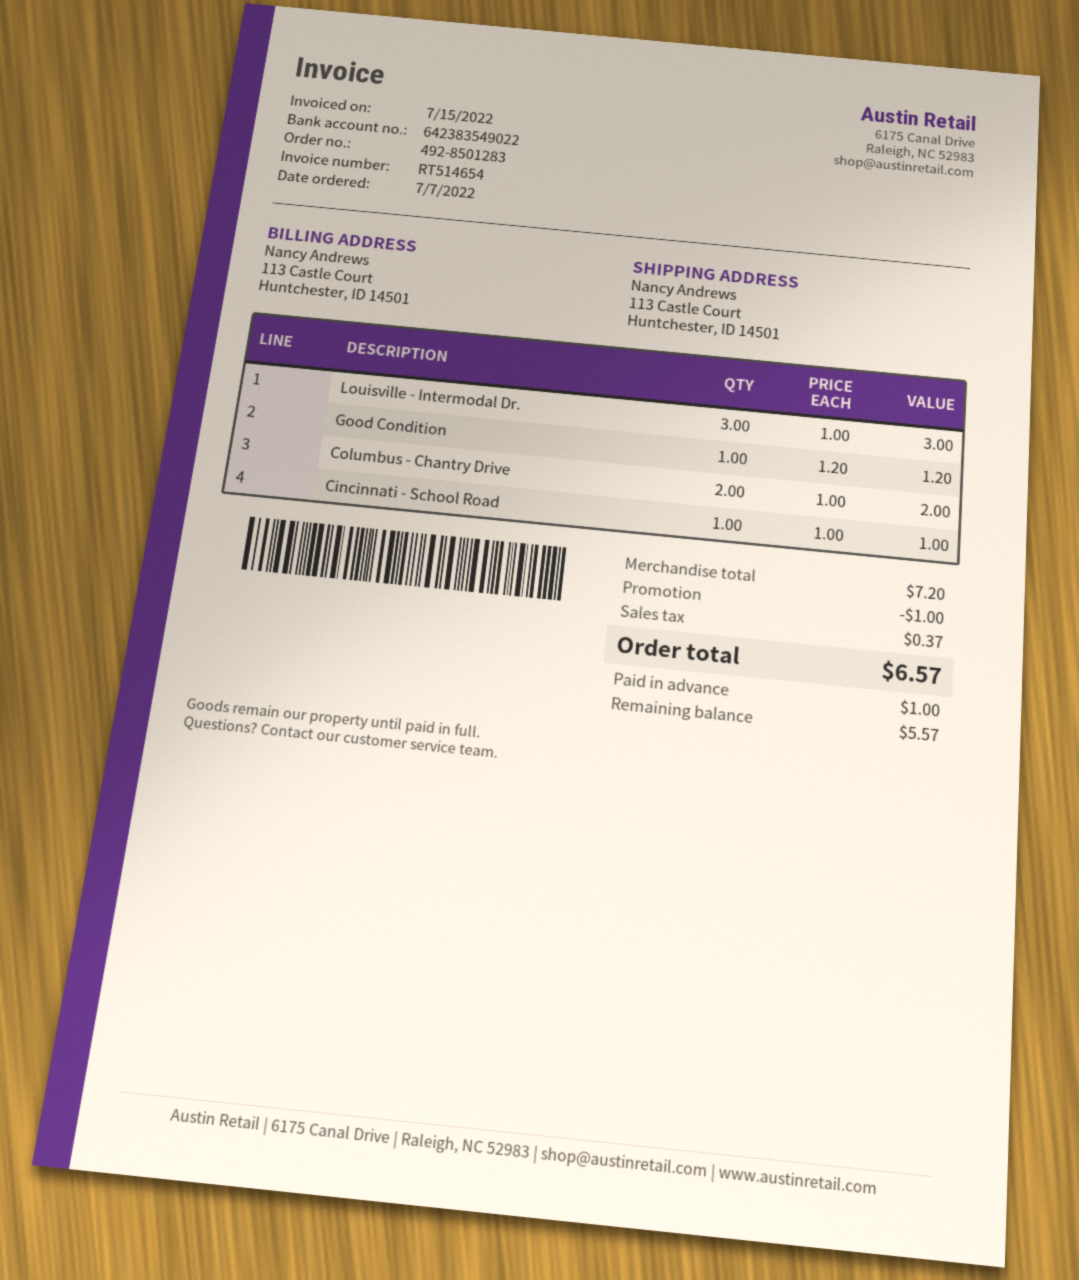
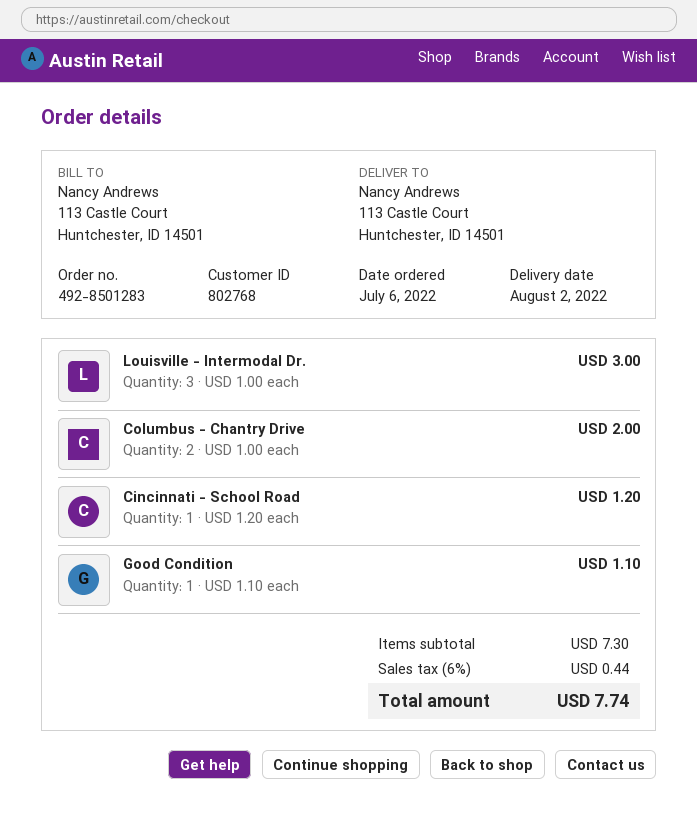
order date: 2022-07-07 -> 2022-07-06
Good Condition: 1 x 1.20 = 1.20 -> 1 x 1.10 = 1.10
Cincinnati - School Road: 1 x 1.00 = 1.00 -> 1 x 1.20 = 1.20
subtotal: 7.20 -> 7.30
discount: 1.00 -> none
tax: 0.37 -> 0.44
total: 6.57 -> 7.74

